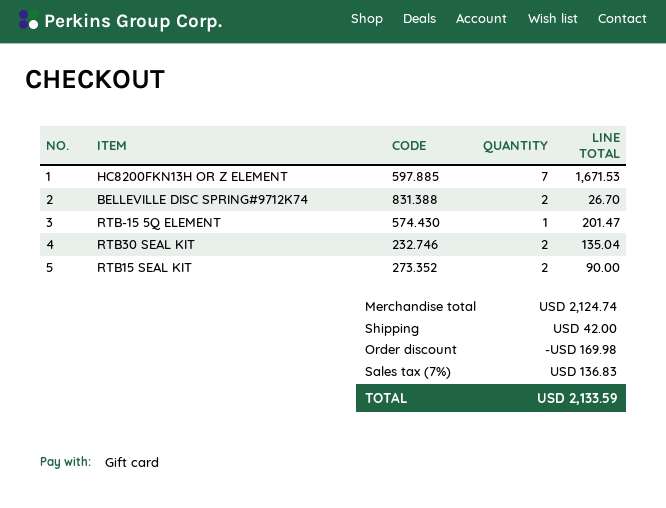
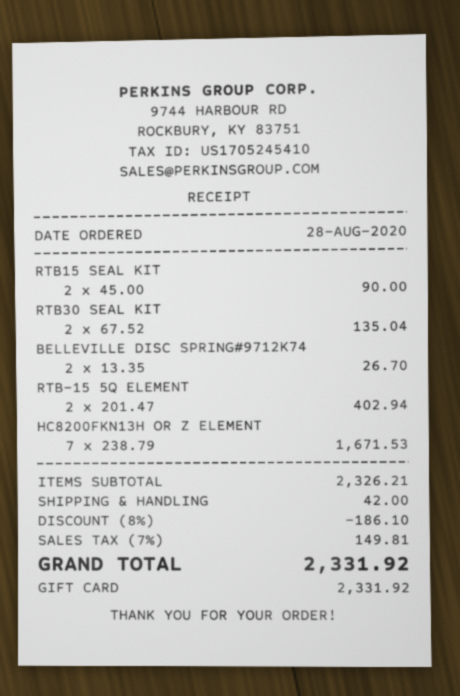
RTB-15 5Q ELEMENT: 1 for 201.47 -> 2 for 402.94
subtotal: 2124.74 -> 2326.21
discount: 169.98 -> 186.10
tax: 7% = 136.83 -> 7% = 149.81
total: 2133.59 -> 2331.92

